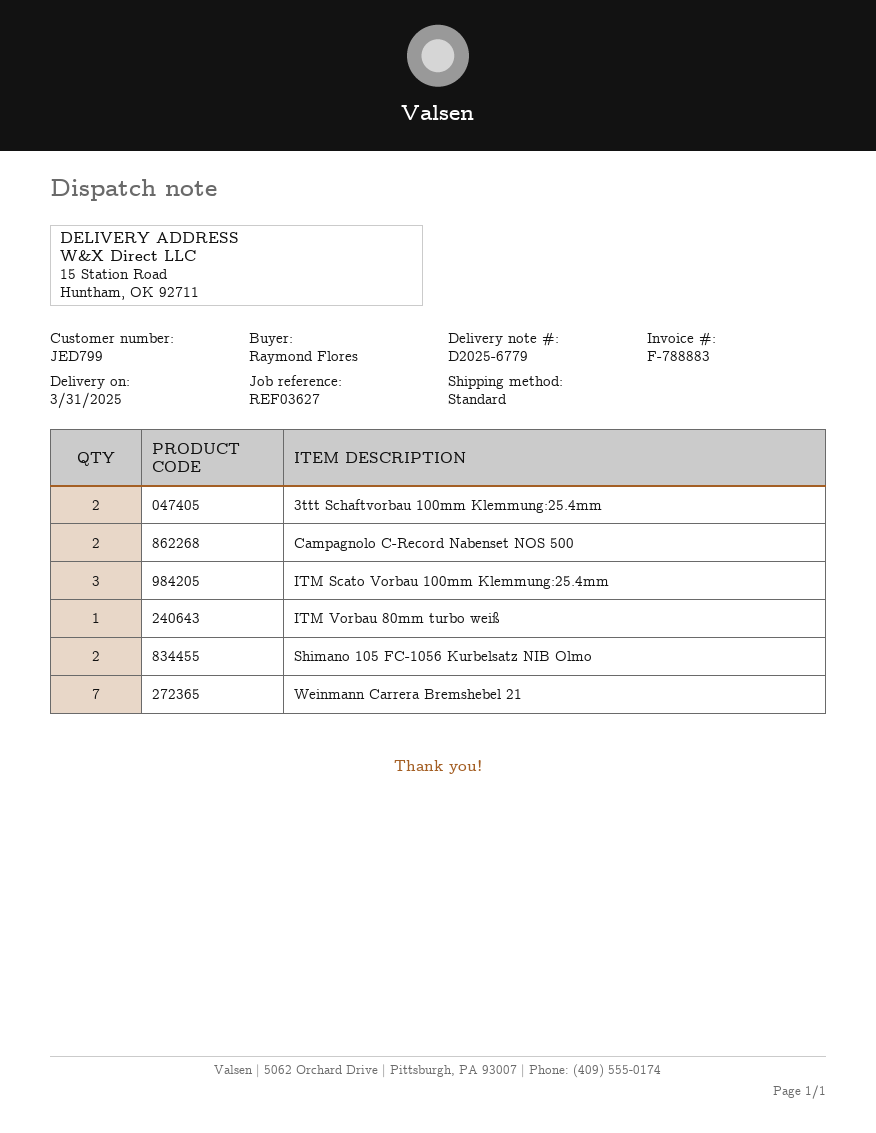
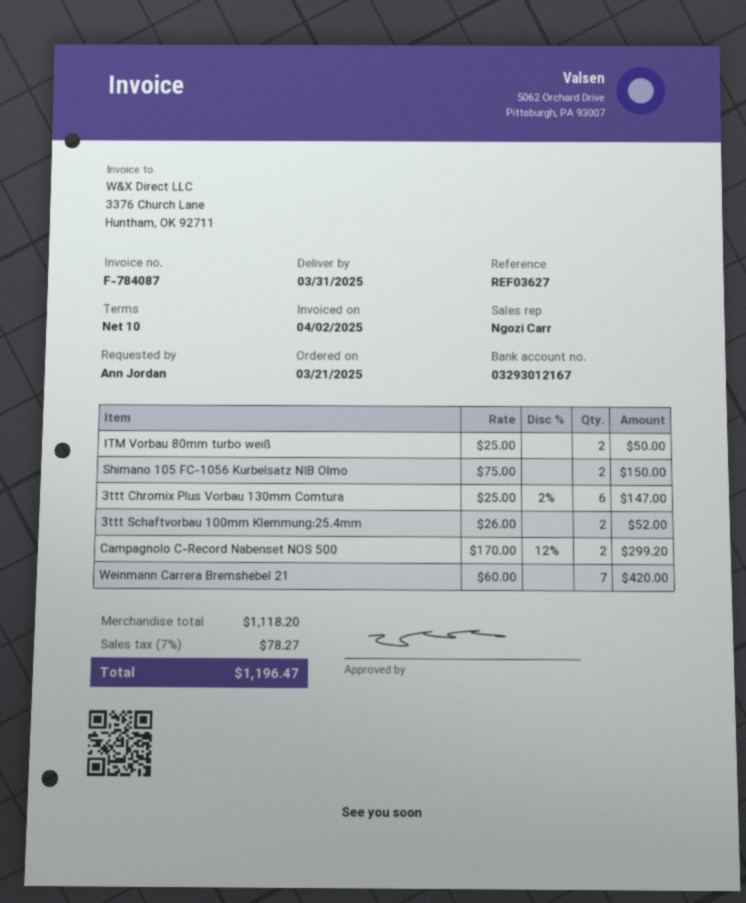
invoice number: F-788883 -> F-784087
ordered by: Raymond Flores -> Ann Jordan
ITM Scato Vorbau 100mm Klemmung:25.4mm: 3 -> none
ITM Vorbau 80mm turbo weiß: 1 -> 2
3ttt Chromix Plus Vorbau 130mm Comtura: none -> 6

